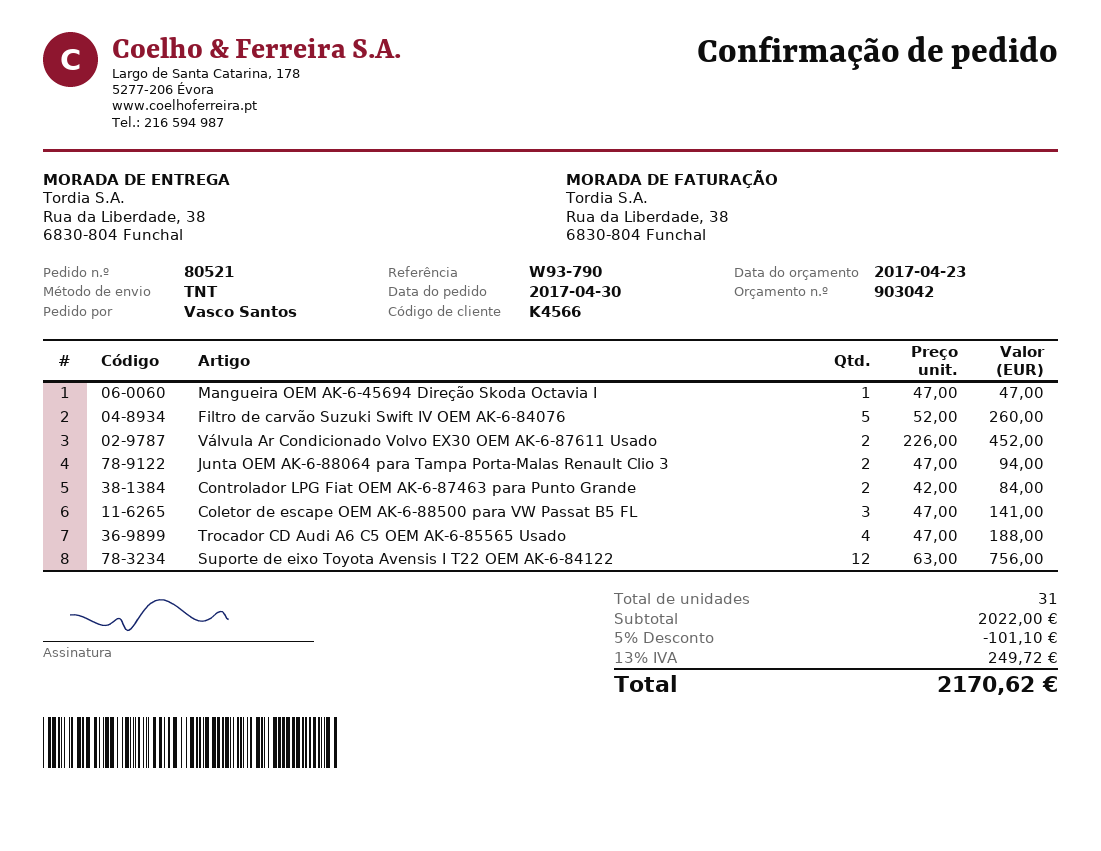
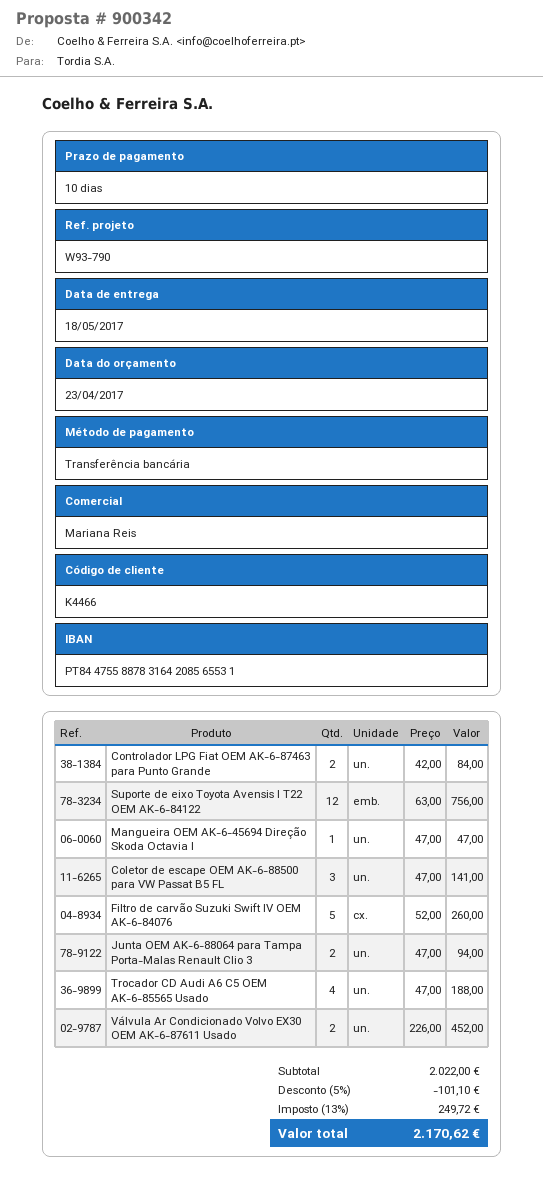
quote number: 903042 -> 900342
customer number: K4566 -> K4466

